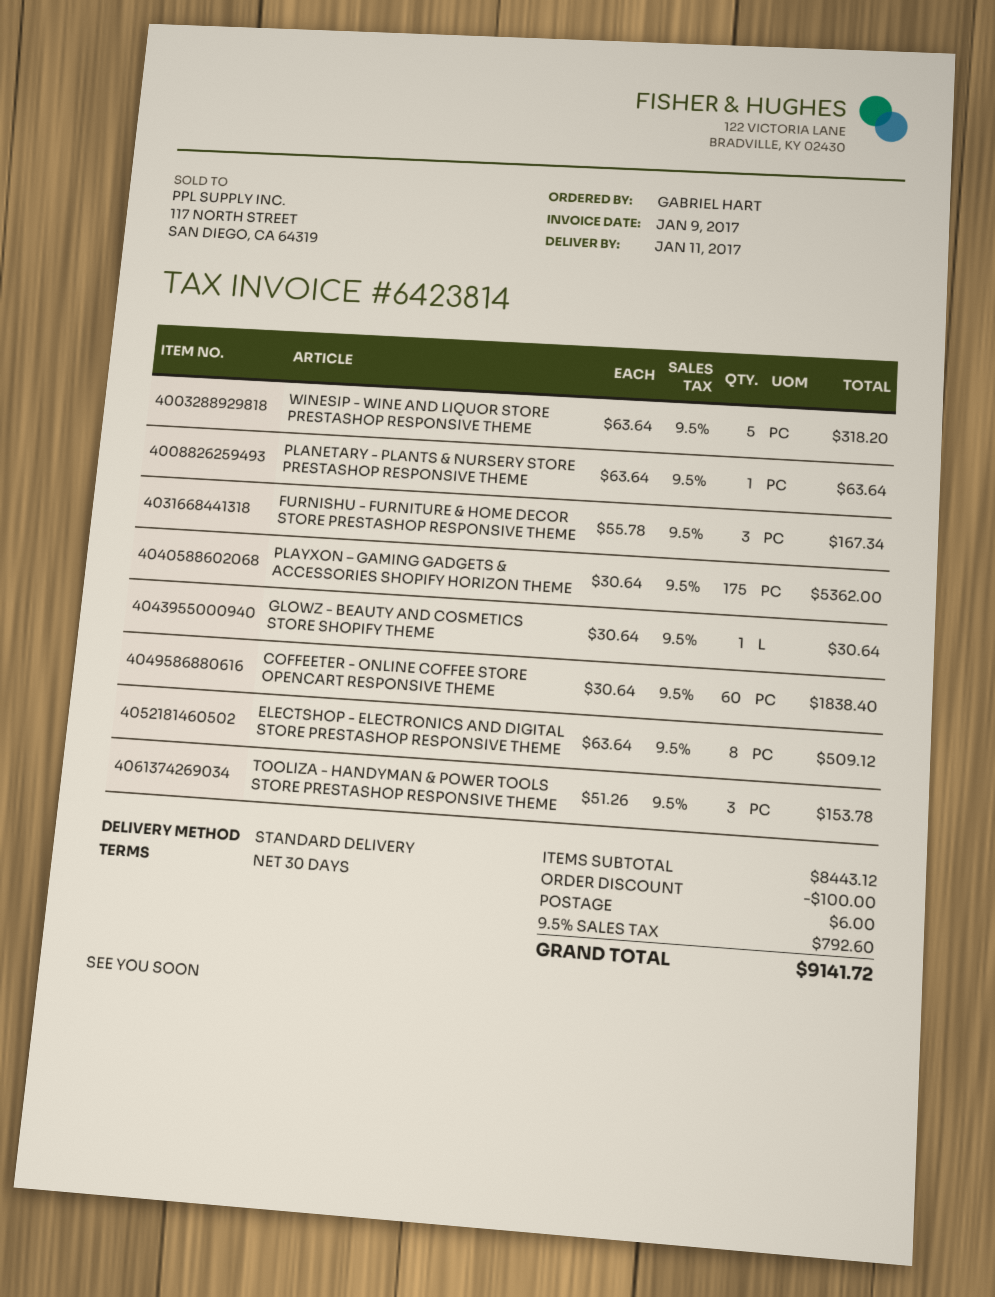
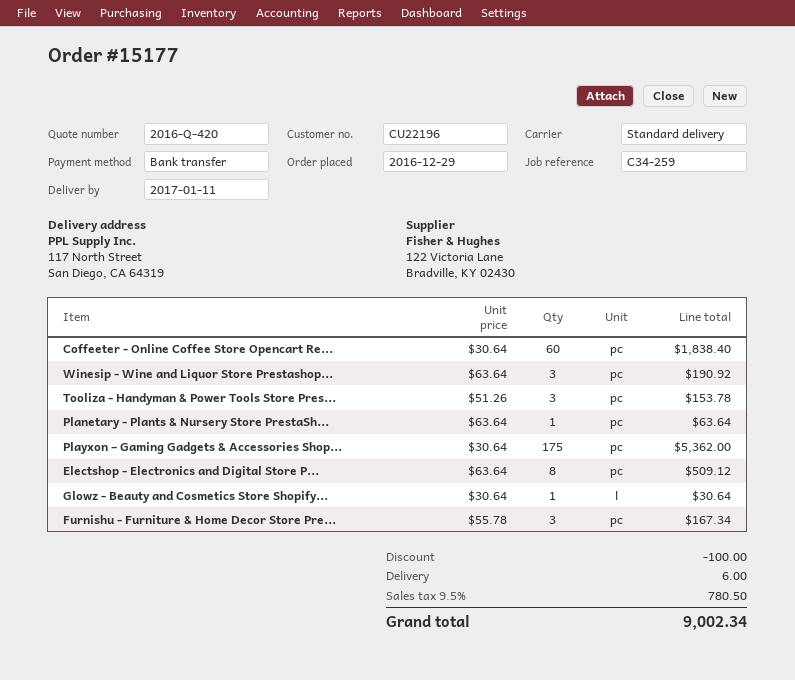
WINESIP - WINE AND LIQUOR STORE PRESTASHOP RESPONSIVE THEME: 5 x 63.64 = 318.20 -> 3 x 63.64 = 190.92
tax: 9.5% = 792.60 -> 9.5% = 780.50
total: 9141.72 -> 9002.34

